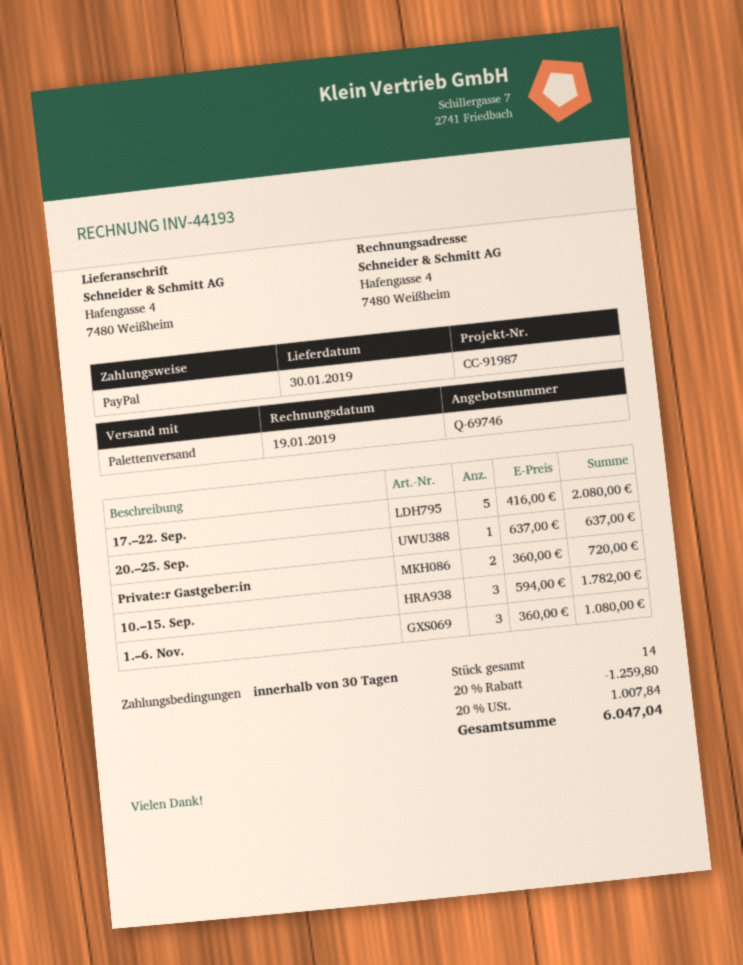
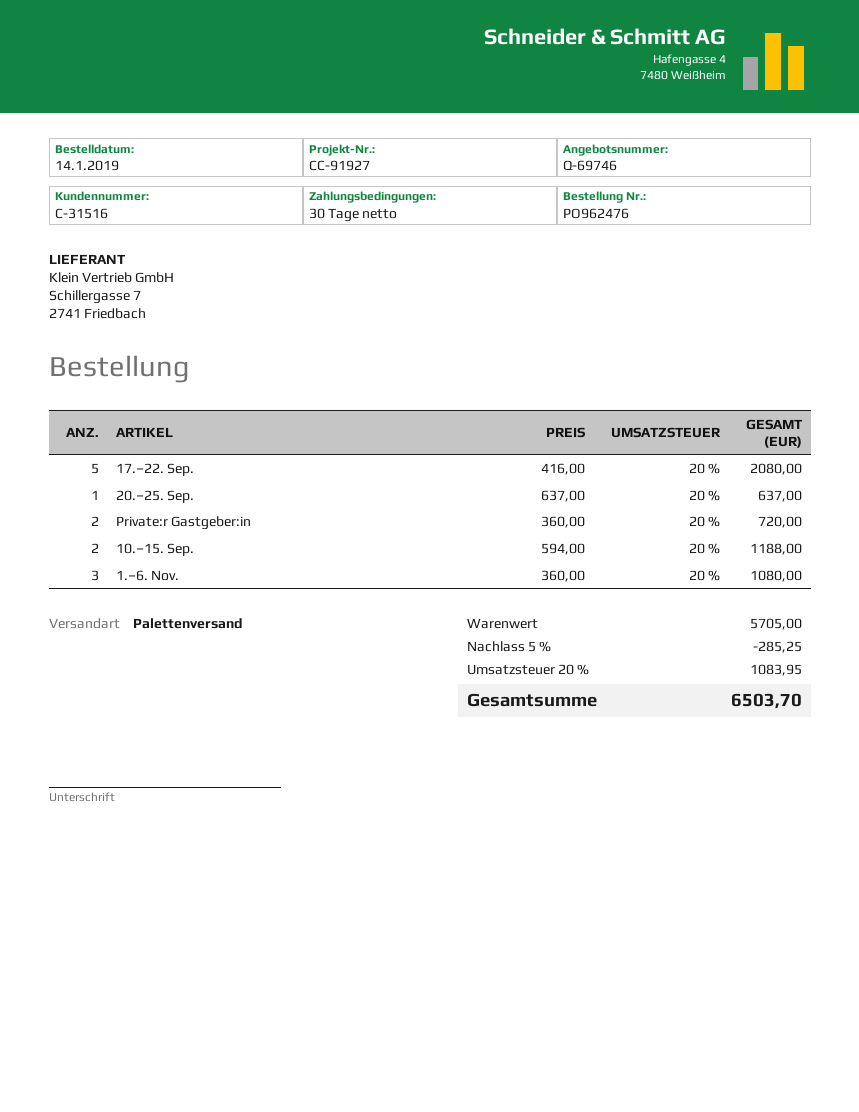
reference: CC-91987 -> CC-91927
10.–15. Sep.: 3 x 594.00 = 1782.00 -> 2 x 594.00 = 1188.00
discount: 20% = 1259.80 -> 5% = 285.25
tax: 20% = 1007.84 -> 20% = 1083.95
total: 6047.04 -> 6503.70

